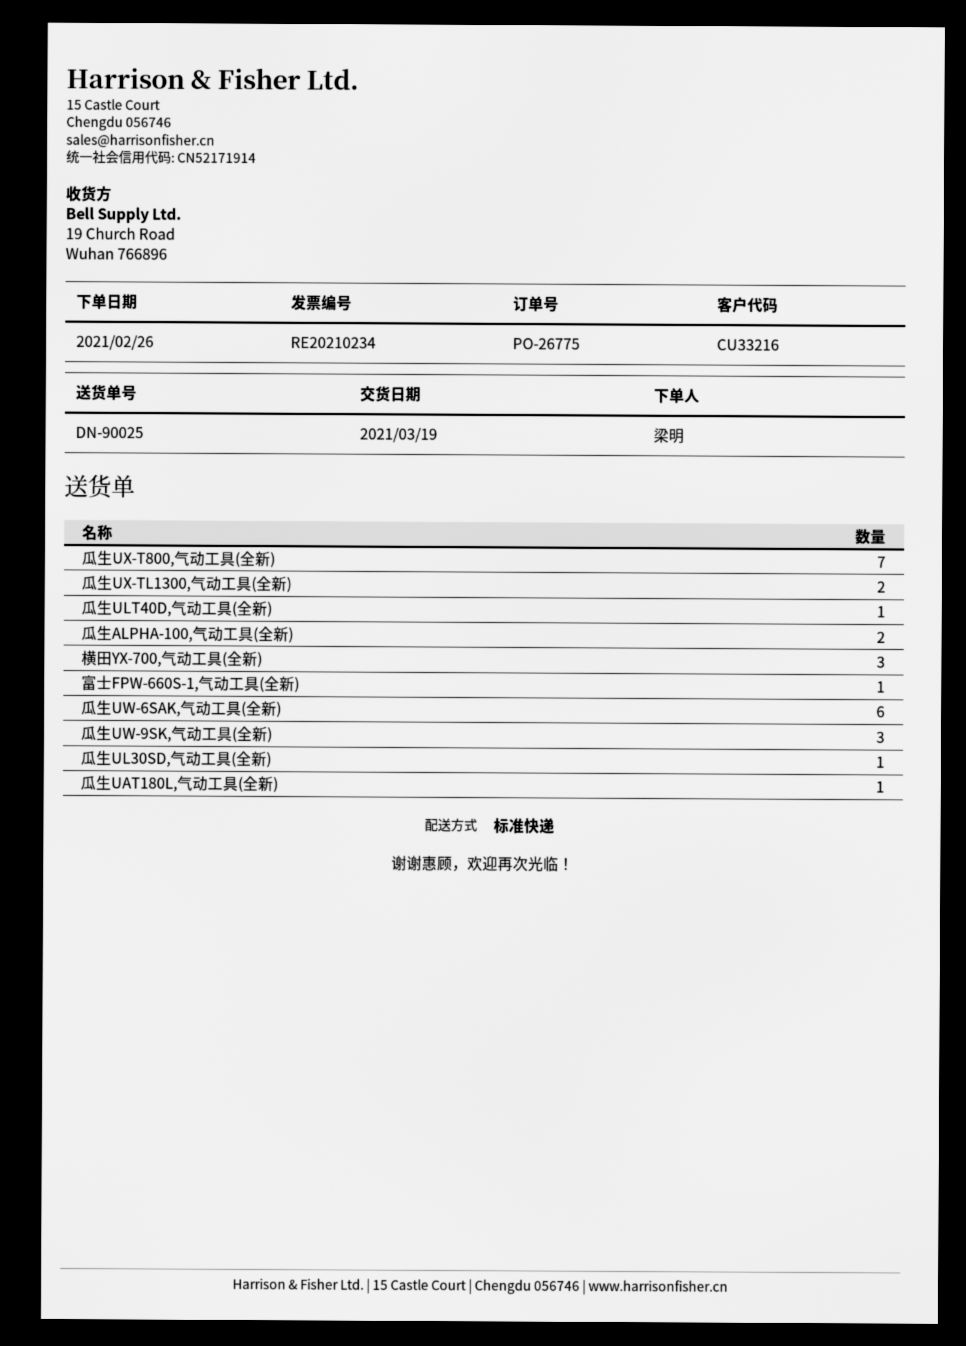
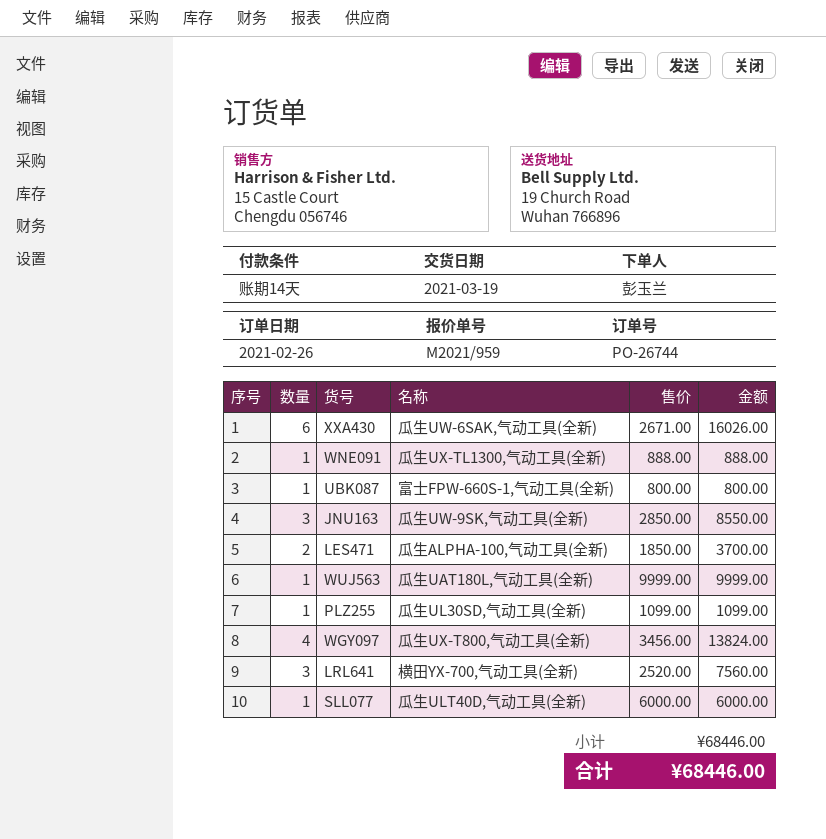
order number: PO-26775 -> PO-26744
ordered by: 梁明 -> 彭玉兰
瓜生UX-T800,气动工具(全新): 7 -> 4
瓜生UX-TL1300,气动工具(全新): 2 -> 1

